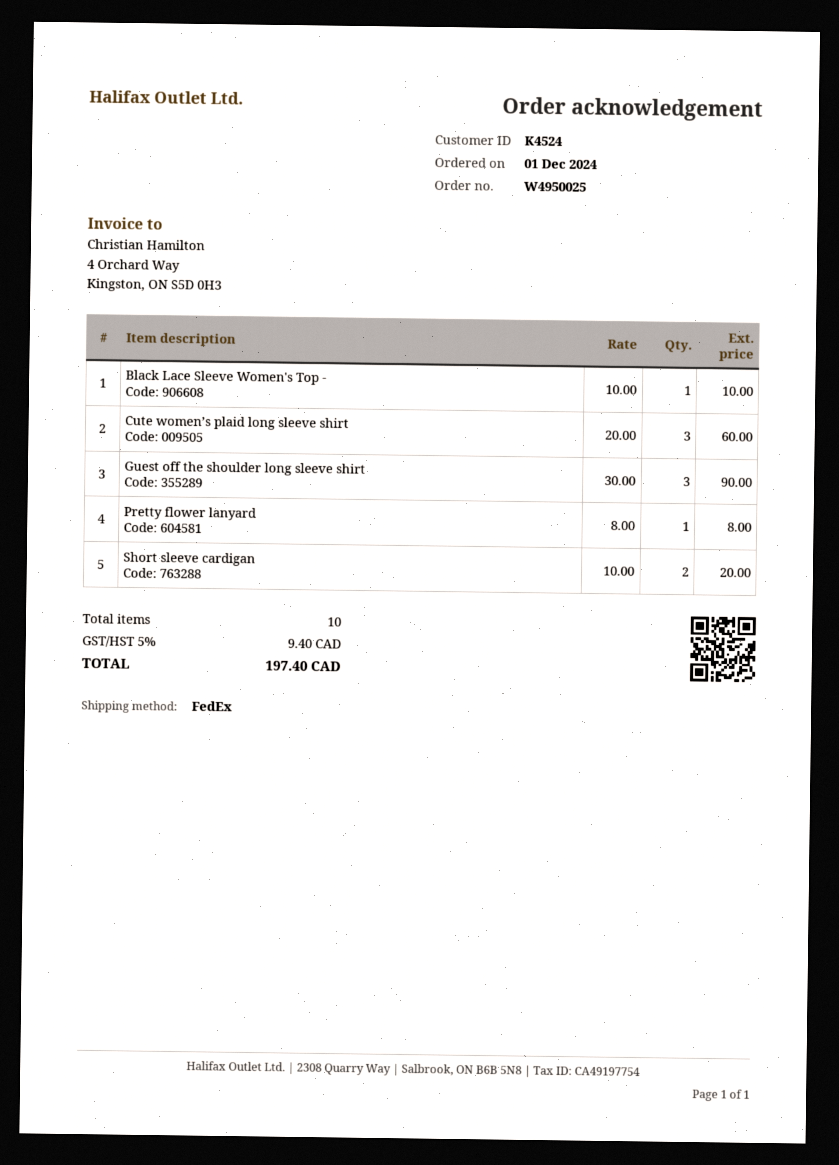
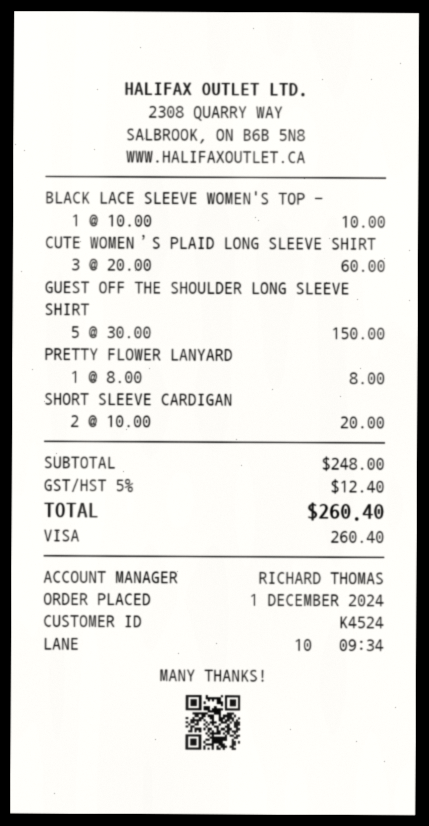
Guest off the shoulder long sleeve shirt: 3 x 30.00 = 90.00 -> 5 x 30.00 = 150.00
tax: 5% = 9.40 -> 5% = 12.40
total: 197.40 -> 260.40

